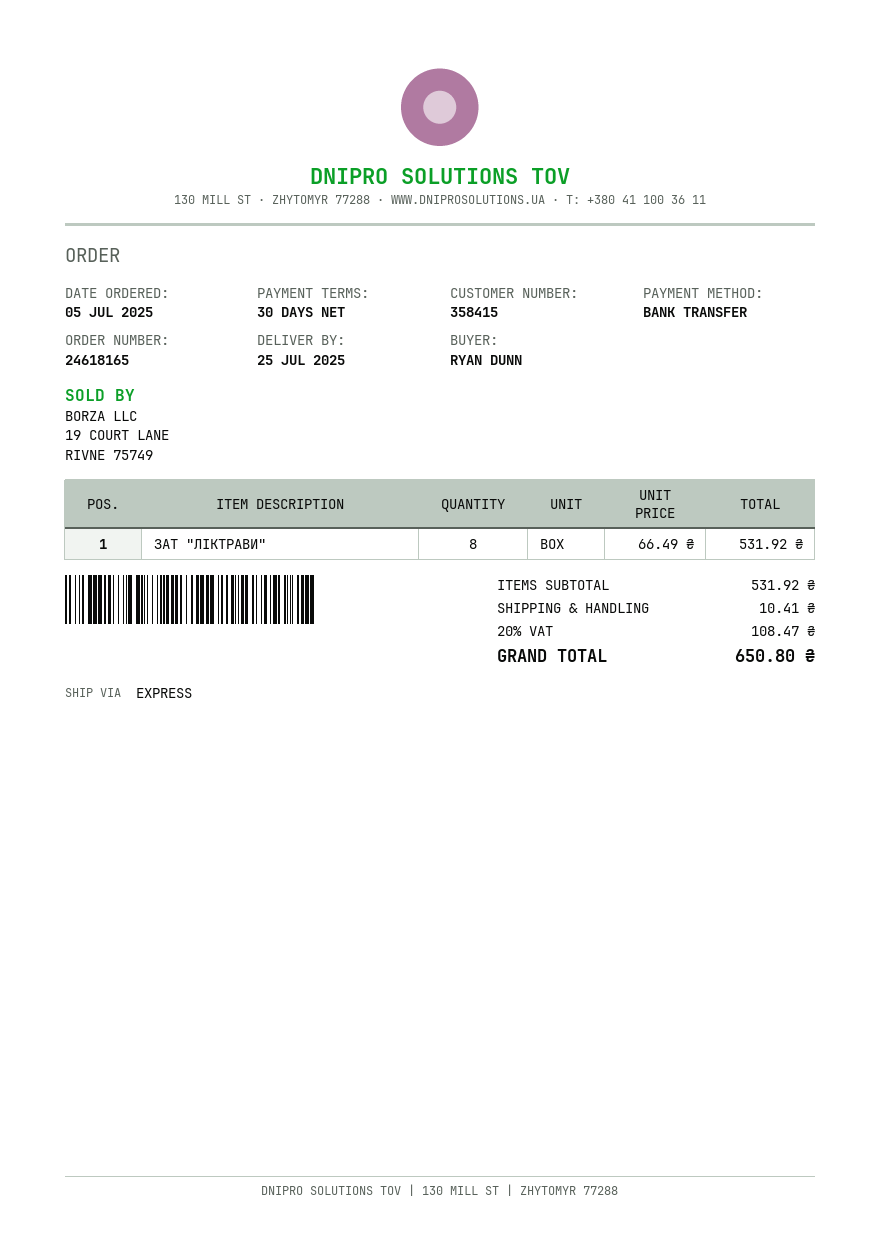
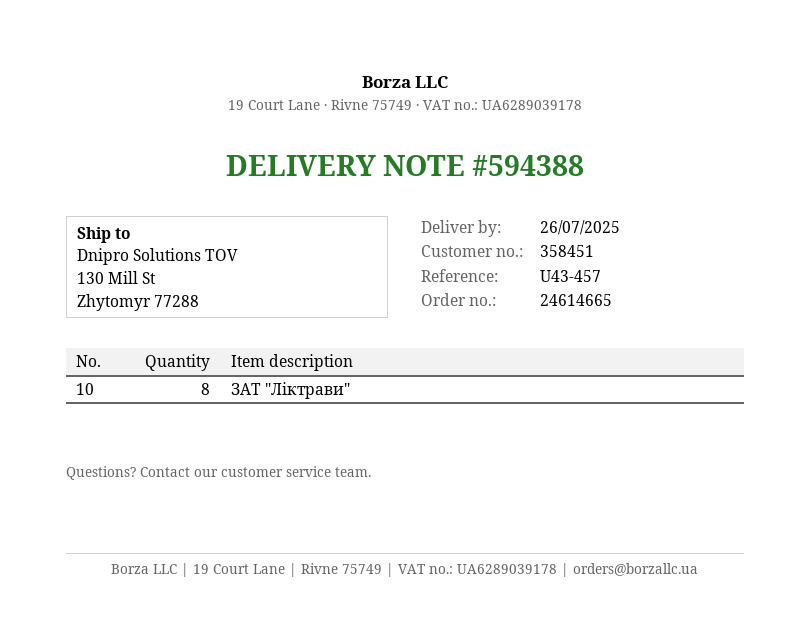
order number: 24618165 -> 24614665
delivery date: 2025-07-25 -> 2025-07-26
customer number: 358415 -> 358451

